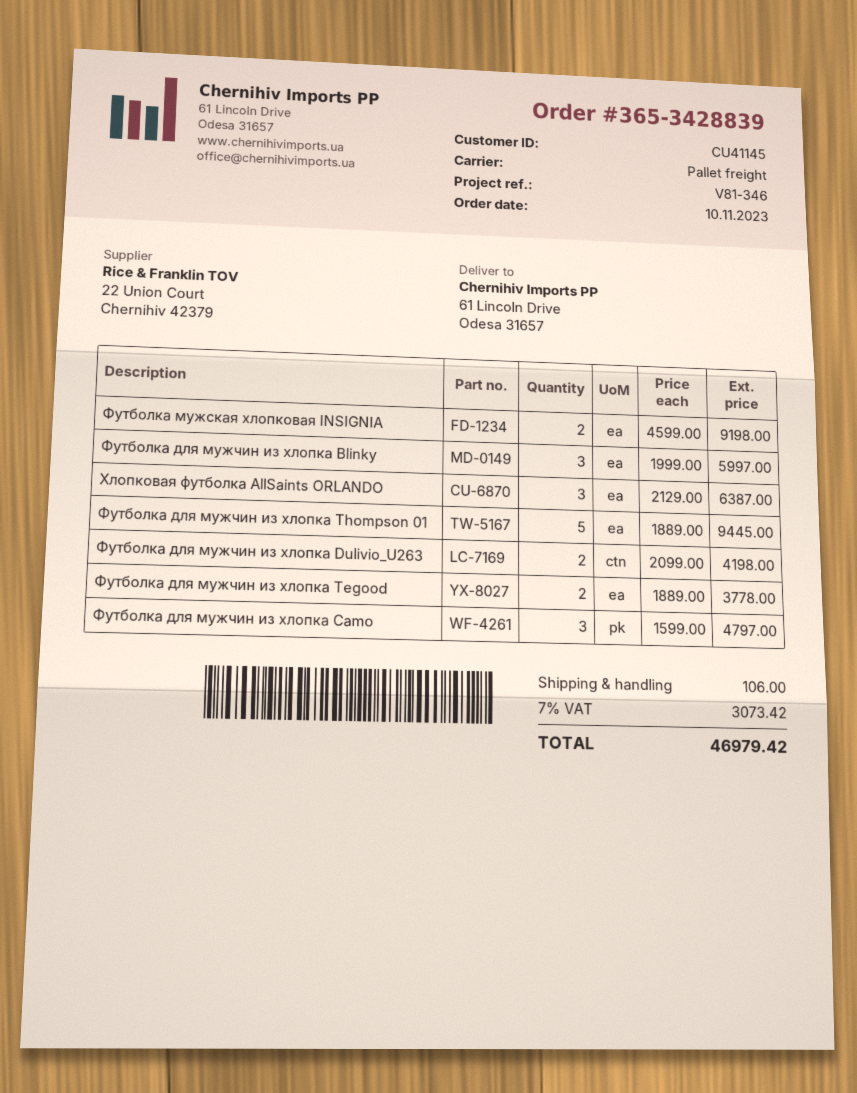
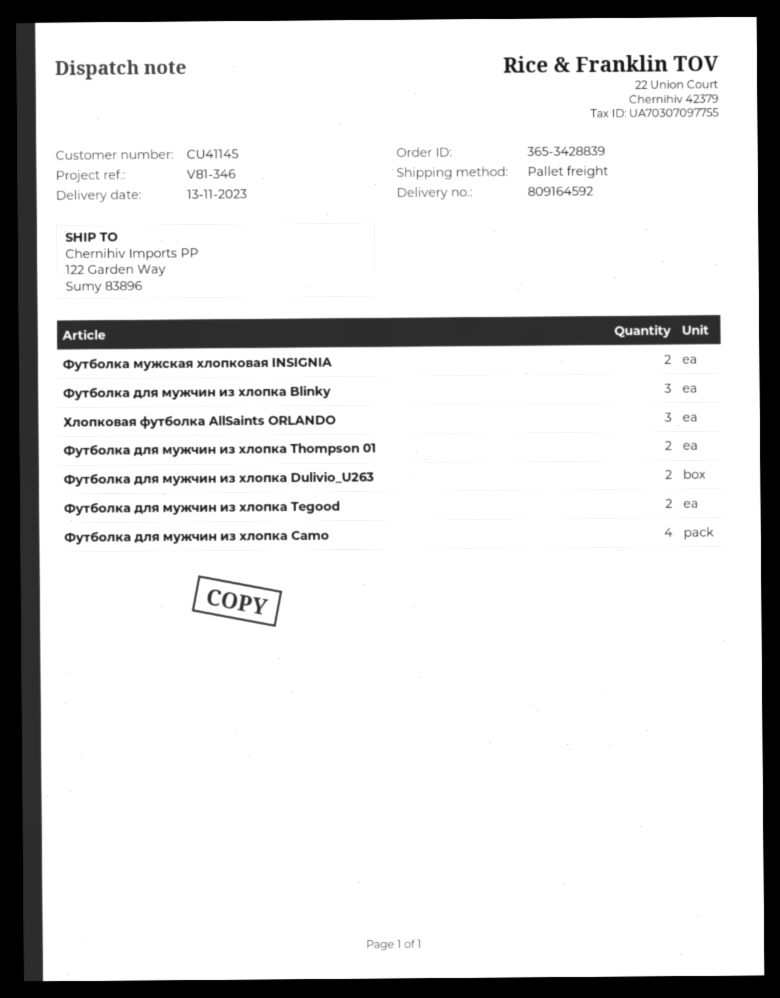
ship to: 61 Lincoln Drive, Odesa 31657 -> 122 Garden Way, Sumy 83896
Футболка для мужчин из хлопка Thompson 01: 5 -> 2
Футболка для мужчин из хлопка Camo: 3 -> 4

